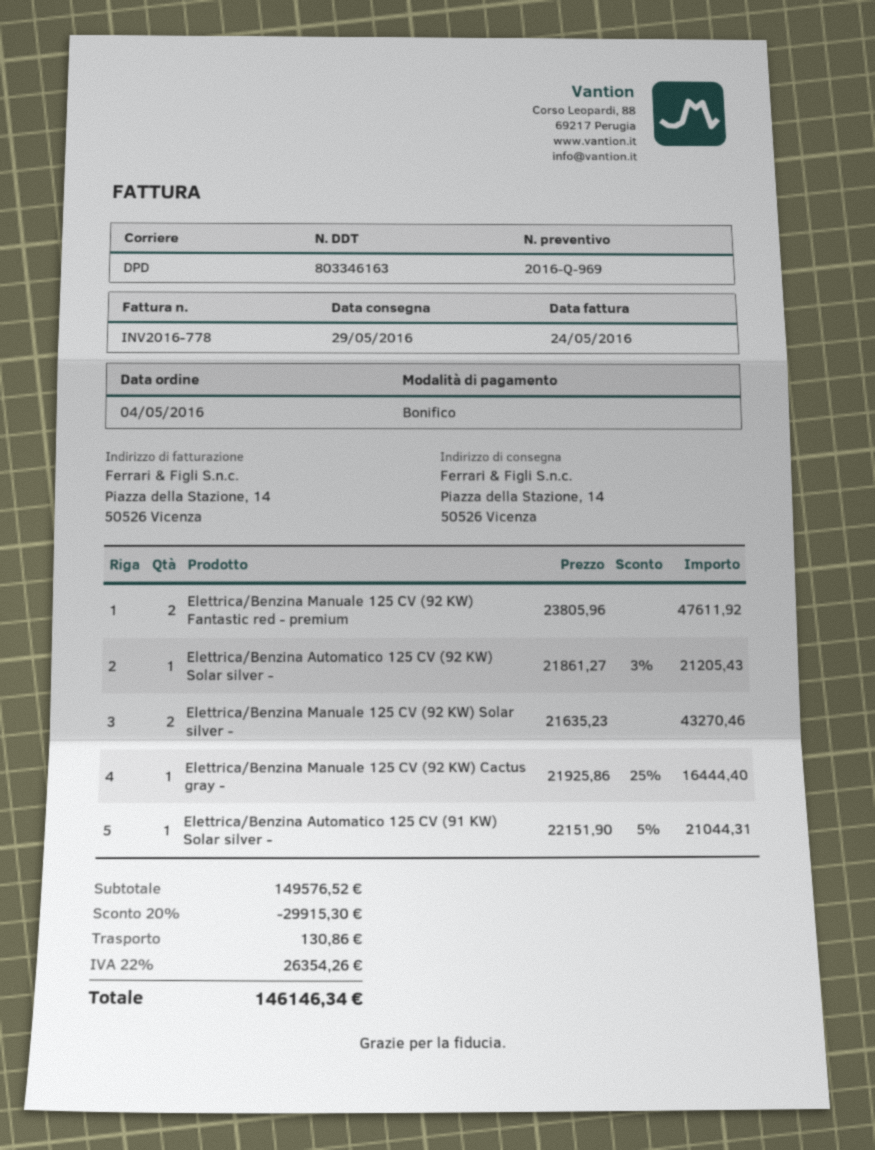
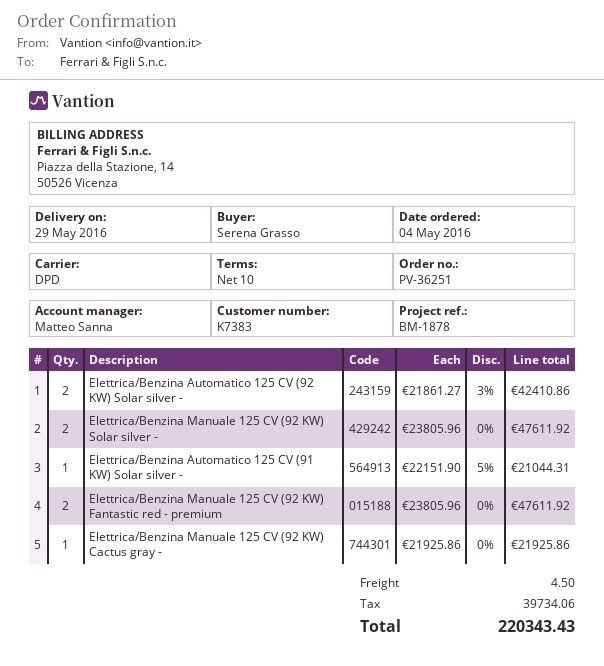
Elettrica/Benzina Automatico 125 CV (92 KW) Solar silver -: 1 x 21861.27 - 3% = 21205.43 -> 2 x 21861.27 - 3% = 42410.86
Elettrica/Benzina Manuale 125 CV (92 KW) Solar silver -: 2 x 21635.23 = 43270.46 -> 2 x 23805.96 = 47611.92
Elettrica/Benzina Manuale 125 CV (92 KW) Cactus gray -: 1 x 21925.86 - 25% = 16444.40 -> 1 x 21925.86 = 21925.86
discount: 20% = 29915.30 -> none
shipping: 130.86 -> 4.50
tax: 26354.26 -> 39734.06
total: 146146.34 -> 220343.43

